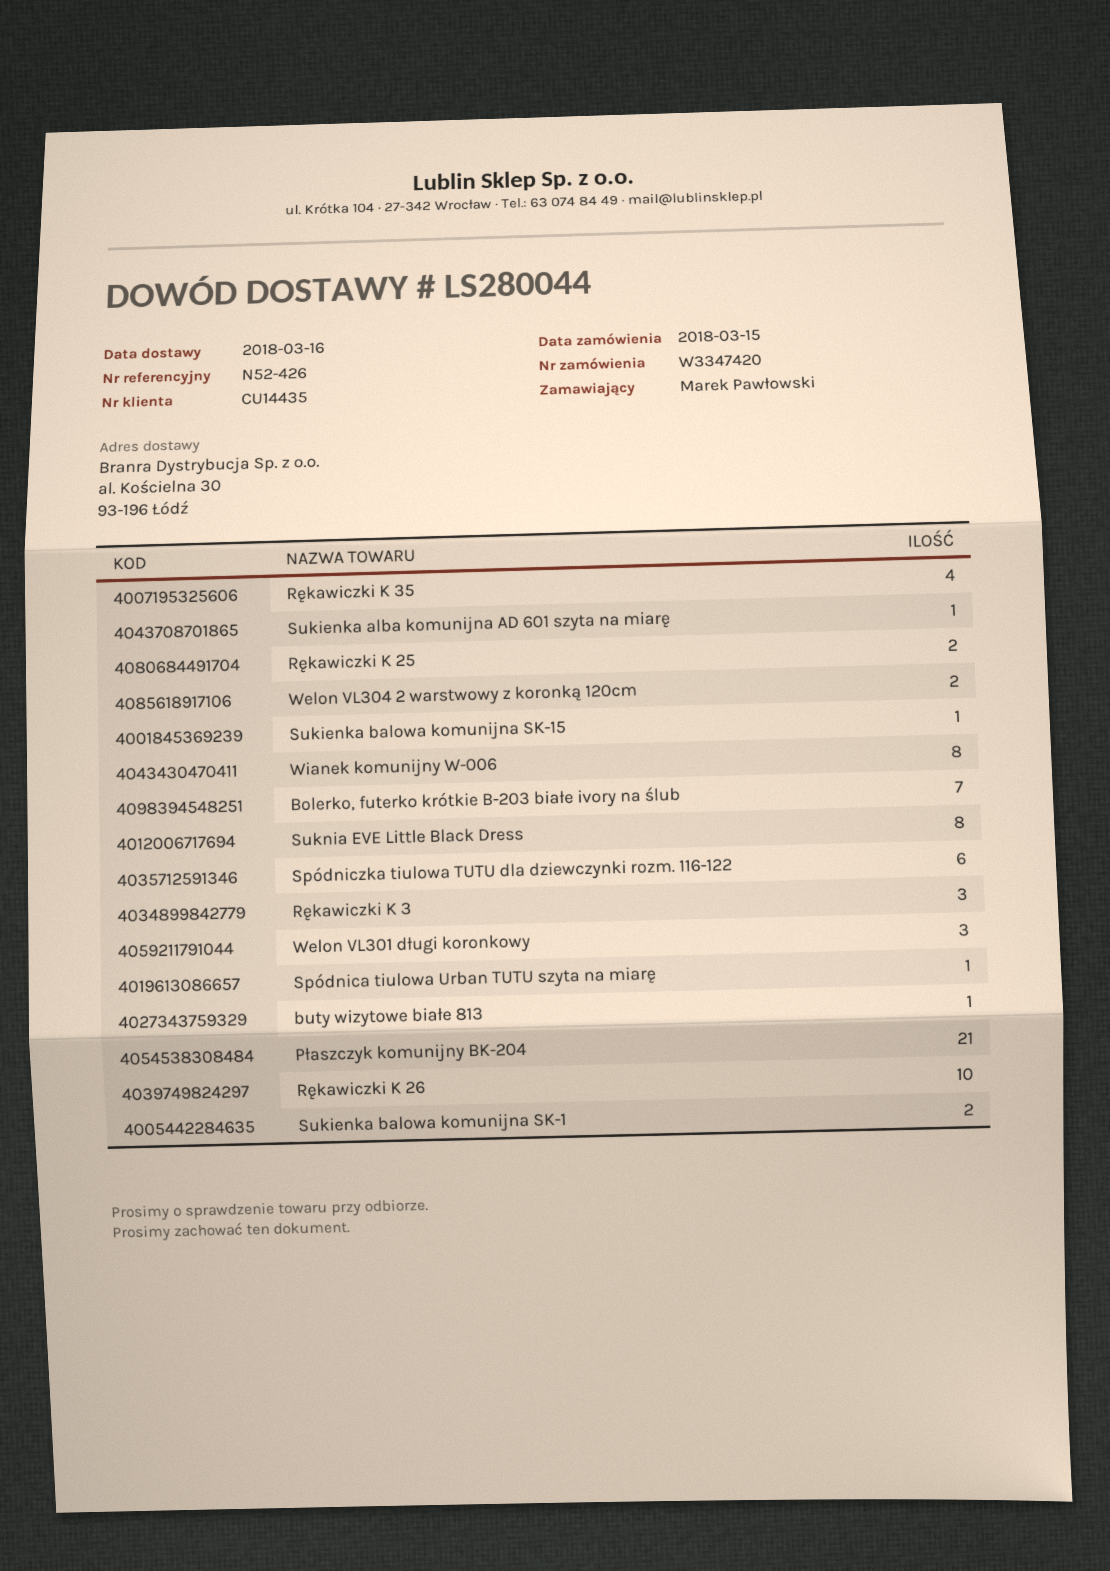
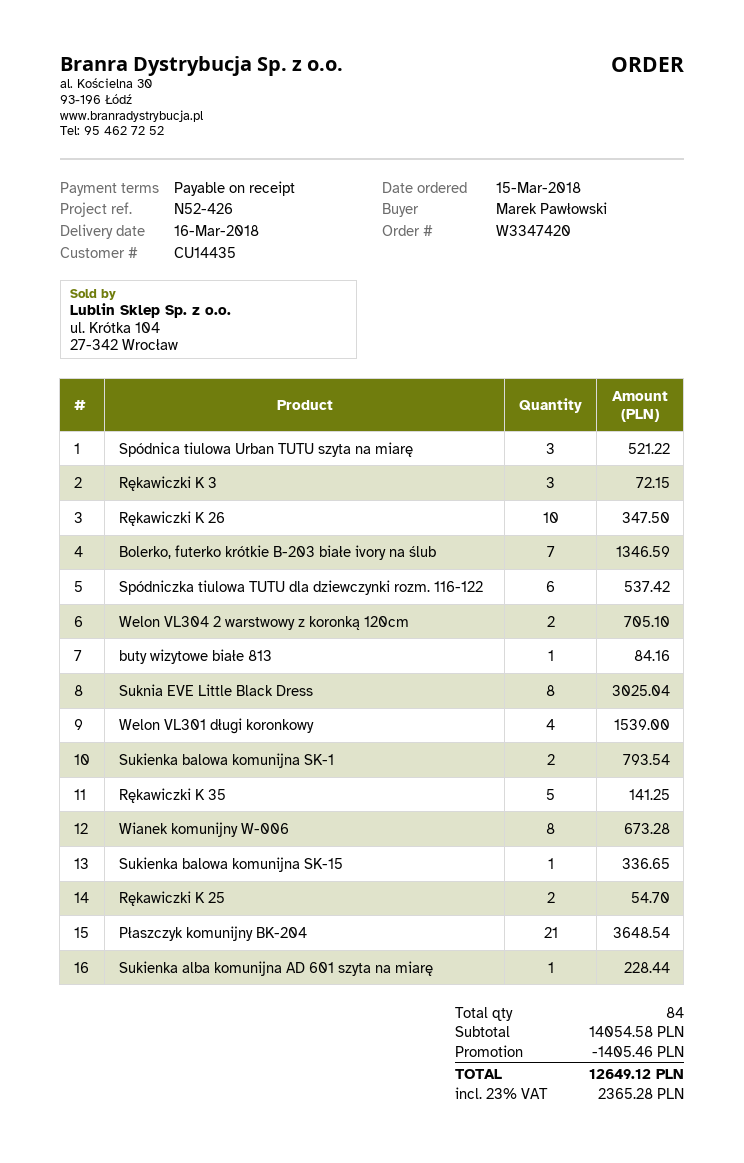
Rękawiczki K 35: 4 -> 5
Welon VL301 długi koronkowy: 3 -> 4
Spódnica tiulowa Urban TUTU szyta na miarę: 1 -> 3

